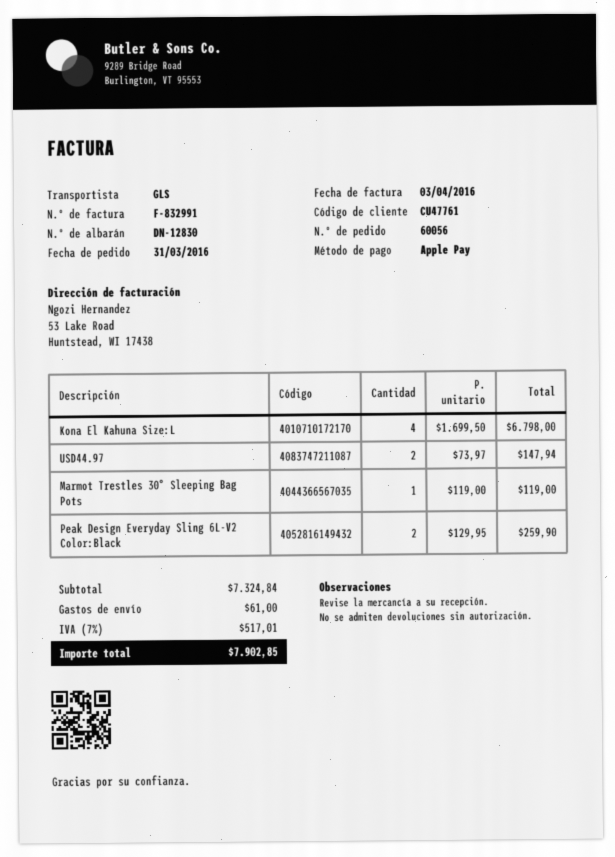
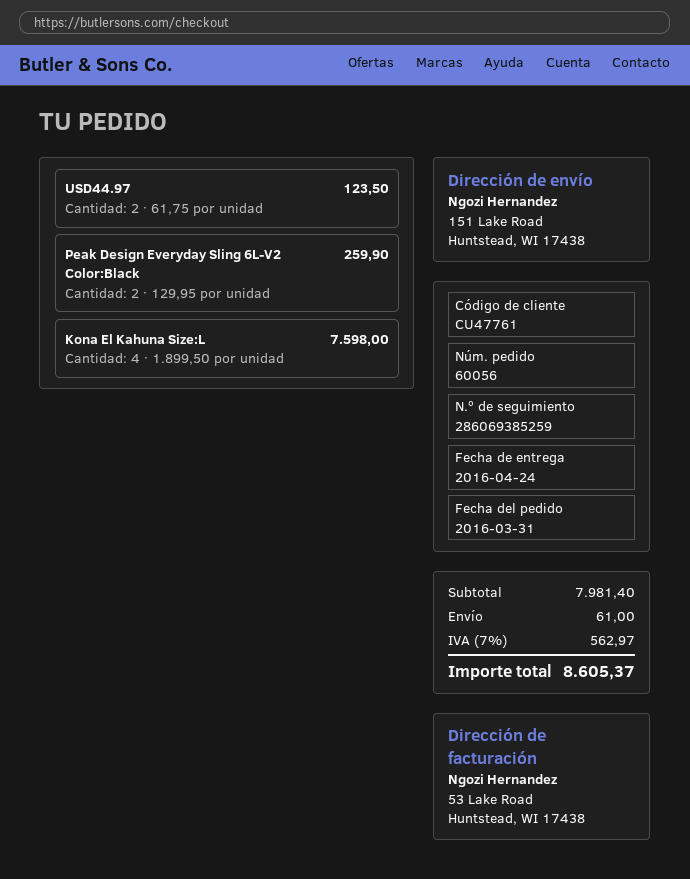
Kona El Kahuna Size:L: 4 x 1699.50 = 6798.00 -> 4 x 1899.50 = 7598.00
USD44.97: 2 x 73.97 = 147.94 -> 2 x 61.75 = 123.50
Marmot Trestles 30° Sleeping Bag Pots: 1 x 119.00 = 119.00 -> none
subtotal: 7324.84 -> 7981.40
tax: 7% = 517.01 -> 7% = 562.97
total: 7902.85 -> 8605.37

